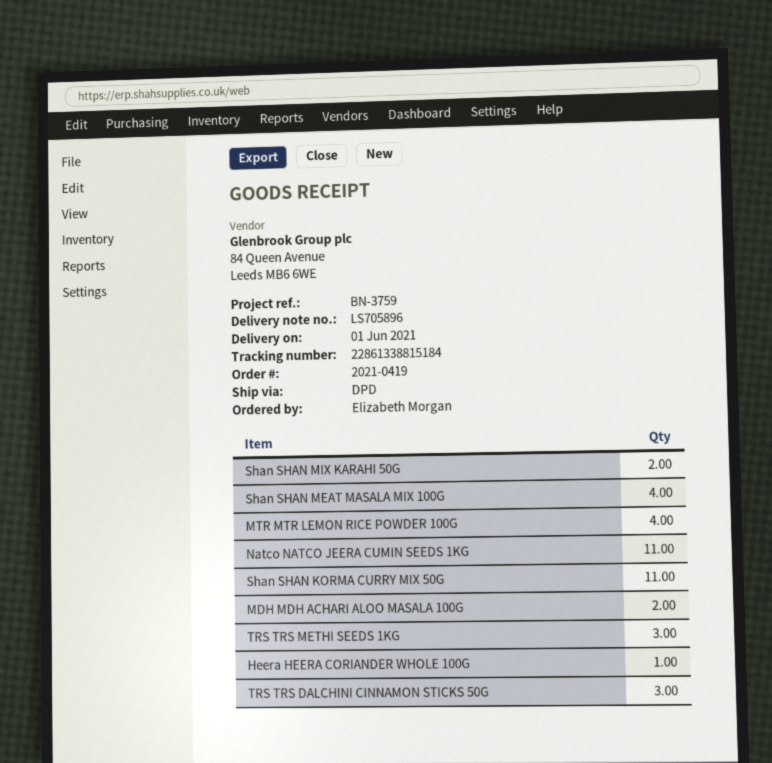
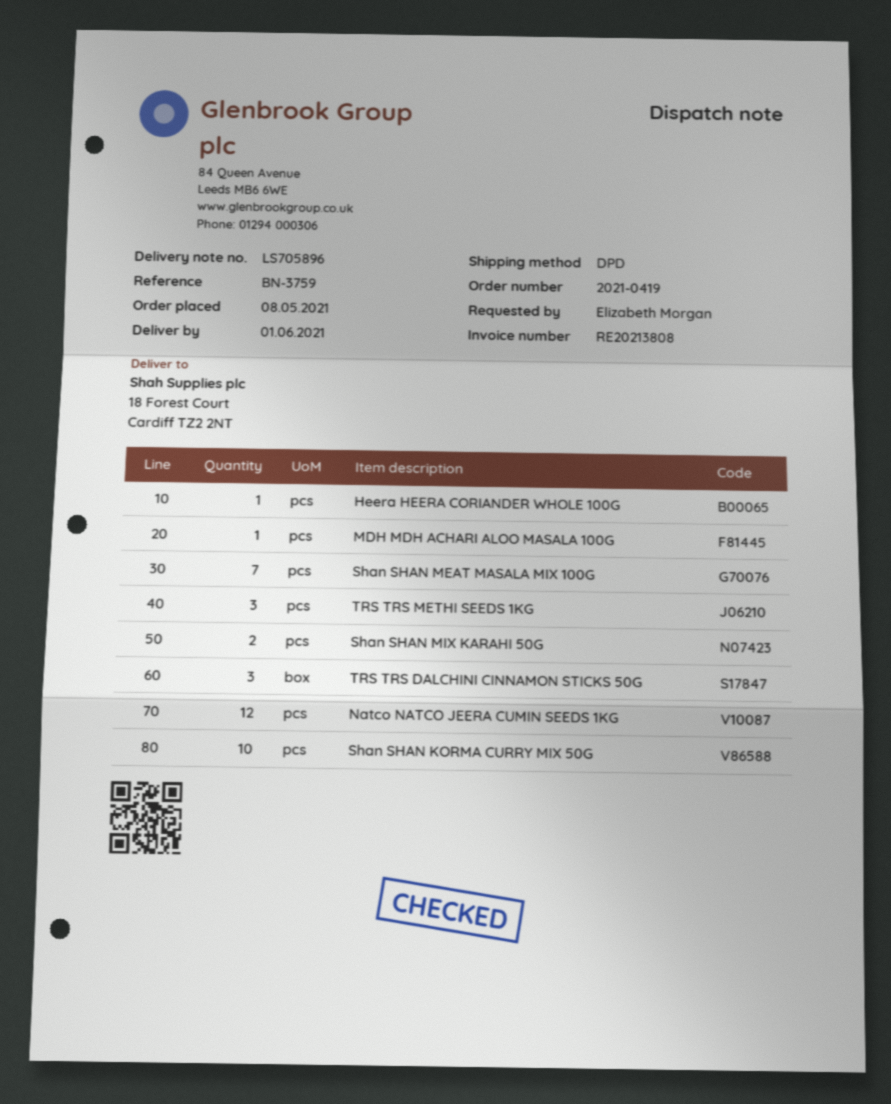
Shan SHAN MEAT MASALA MIX 100G: 4 -> 7
MTR MTR LEMON RICE POWDER 100G: 4 -> none
Natco NATCO JEERA CUMIN SEEDS 1KG: 11 -> 12
Shan SHAN KORMA CURRY MIX 50G: 11 -> 10
MDH MDH ACHARI ALOO MASALA 100G: 2 -> 1

